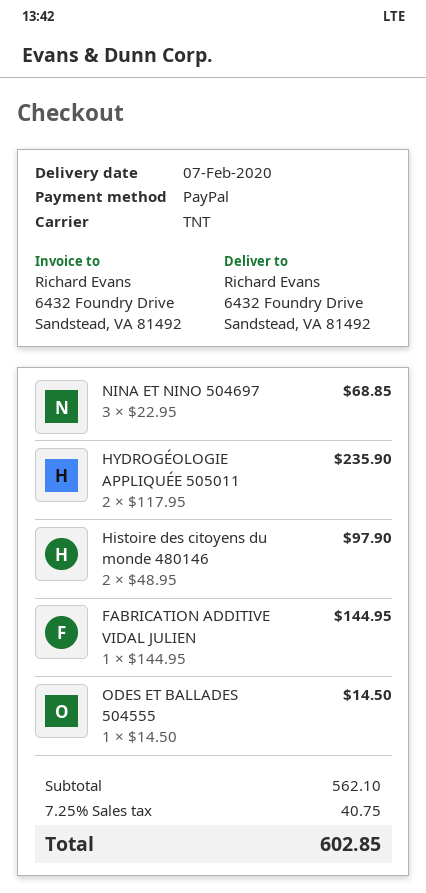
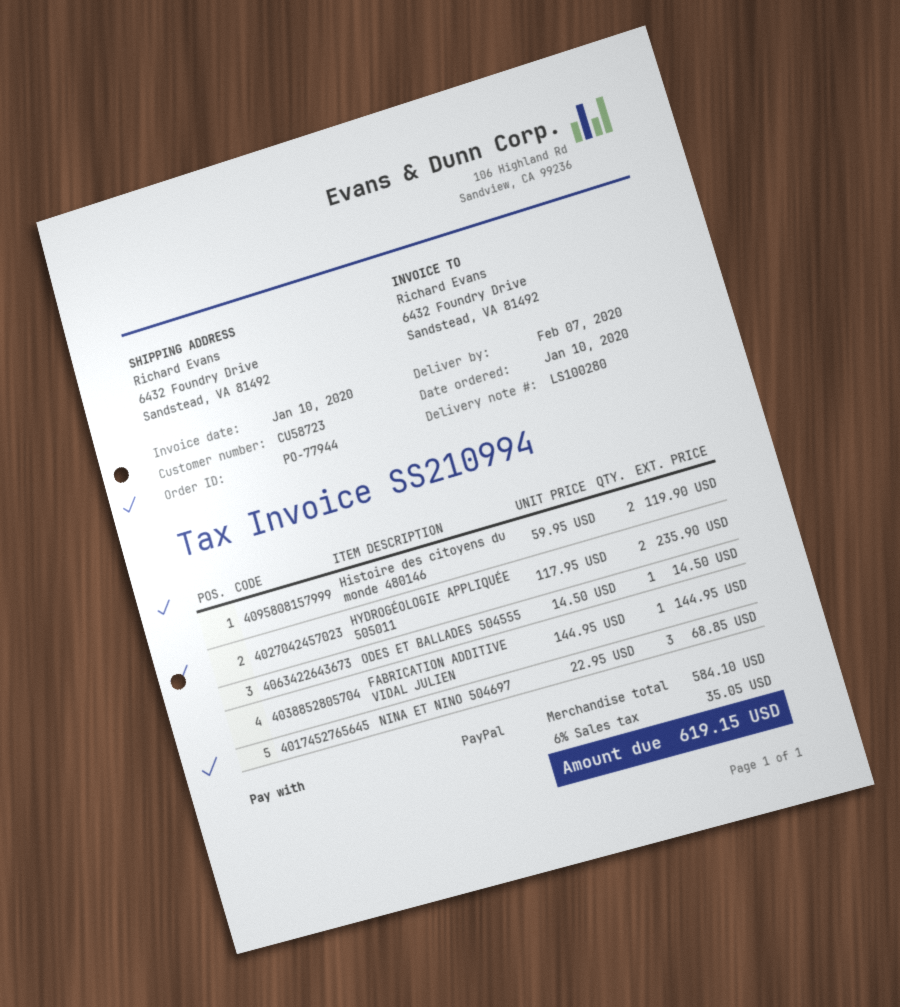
Histoire des citoyens du monde 480146: 2 x 48.95 = 97.90 -> 2 x 59.95 = 119.90
subtotal: 562.10 -> 584.10
tax: 7.25% = 40.75 -> 6% = 35.05
total: 602.85 -> 619.15

